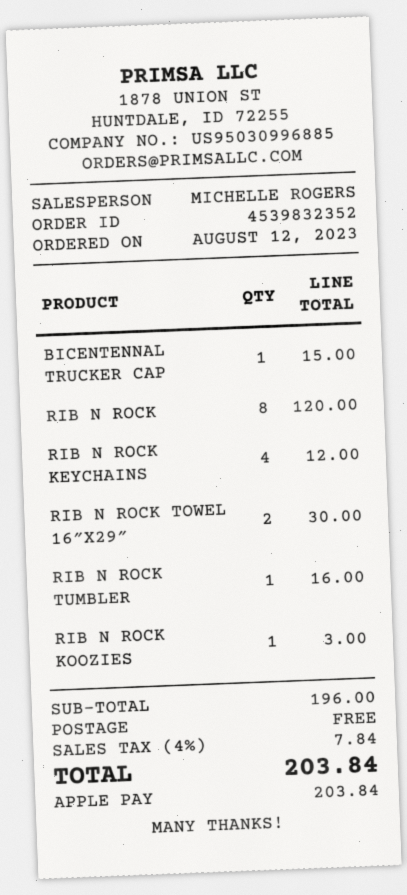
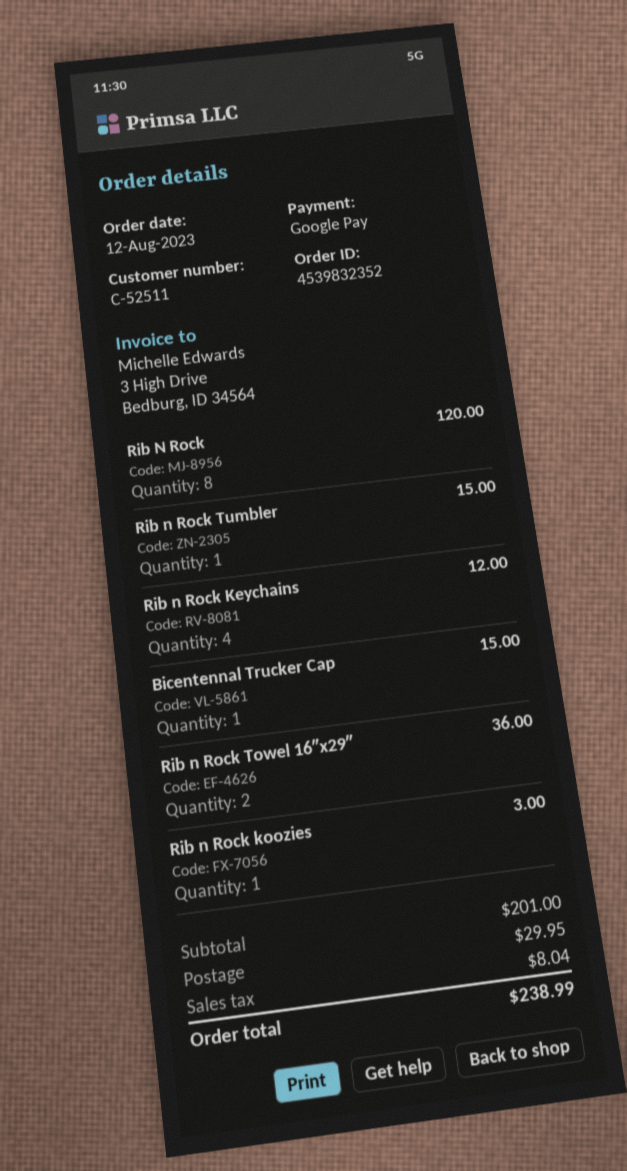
payment method: Apple Pay -> Google Pay
RIB N ROCK TOWEL 16″X29″: 2 for 30.00 -> 2 for 36.00
RIB N ROCK TUMBLER: 1 for 16.00 -> 1 for 15.00
subtotal: 196.00 -> 201.00
shipping: 0.00 -> 29.95
tax: 7.84 -> 8.04
total: 203.84 -> 238.99

